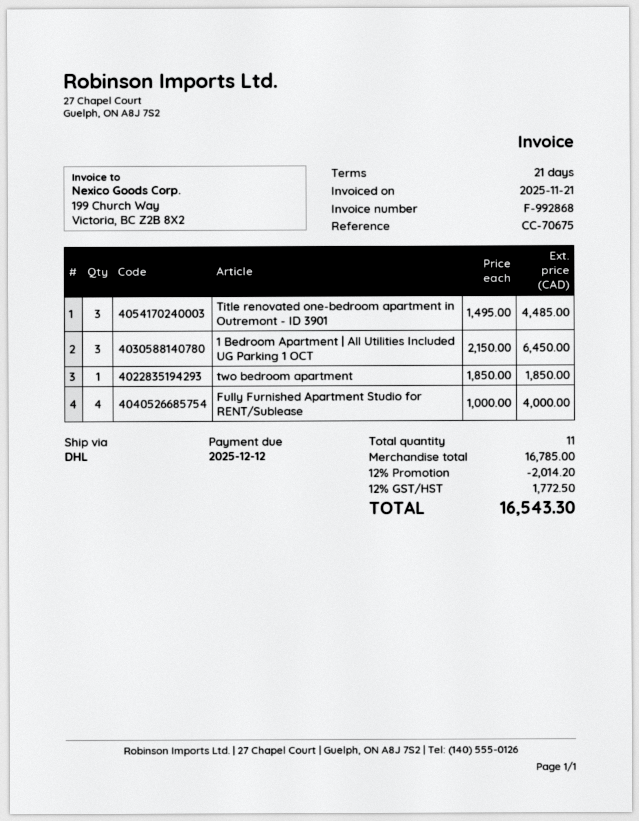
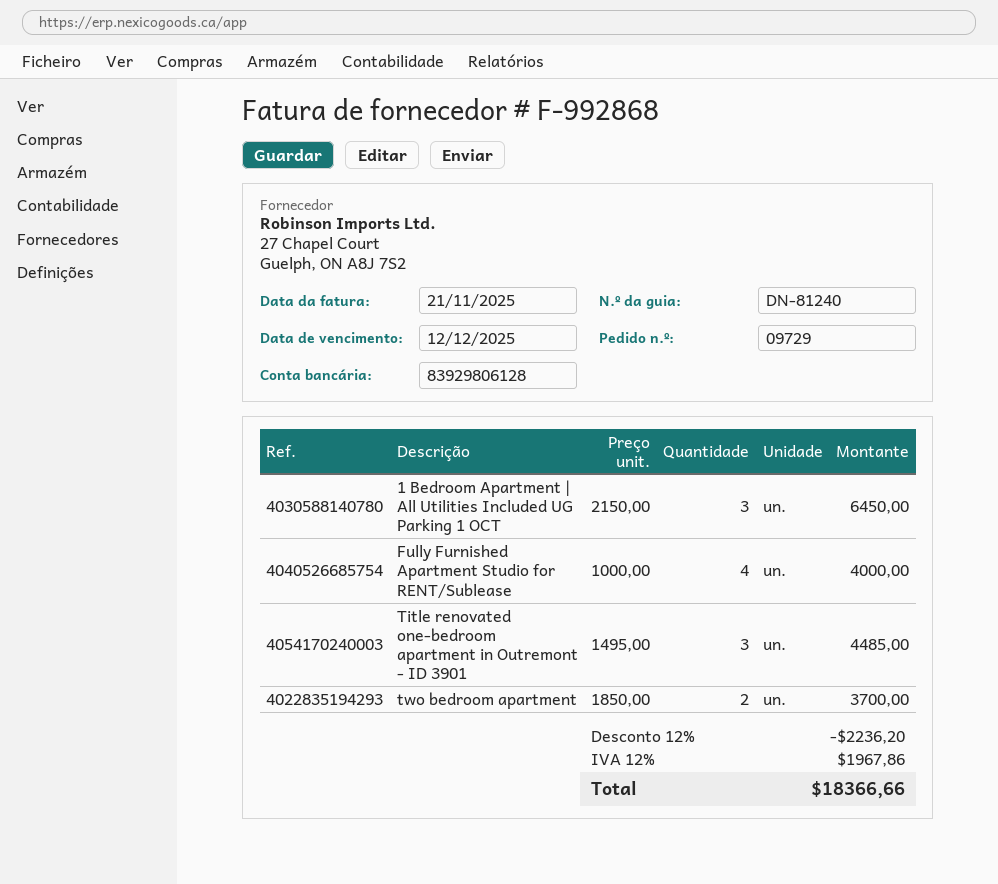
two bedroom apartment: 1 x 1850.00 = 1850.00 -> 2 x 1850.00 = 3700.00
discount: 12% = 2014.20 -> 12% = 2236.20
tax: 12% = 1772.50 -> 12% = 1967.86
total: 16543.30 -> 18366.66

